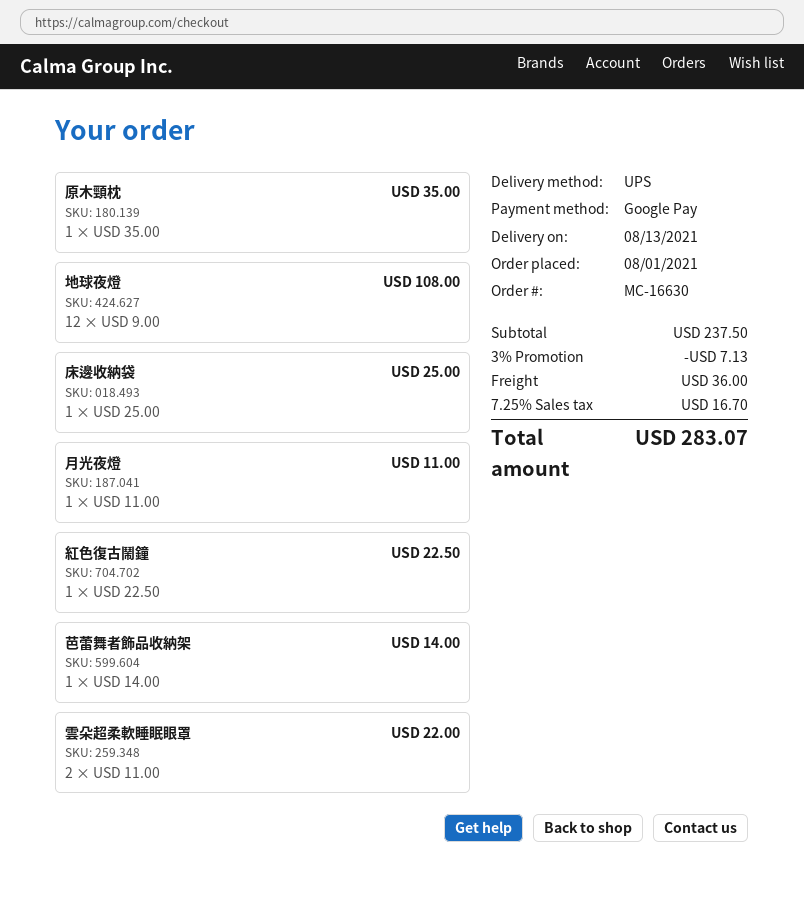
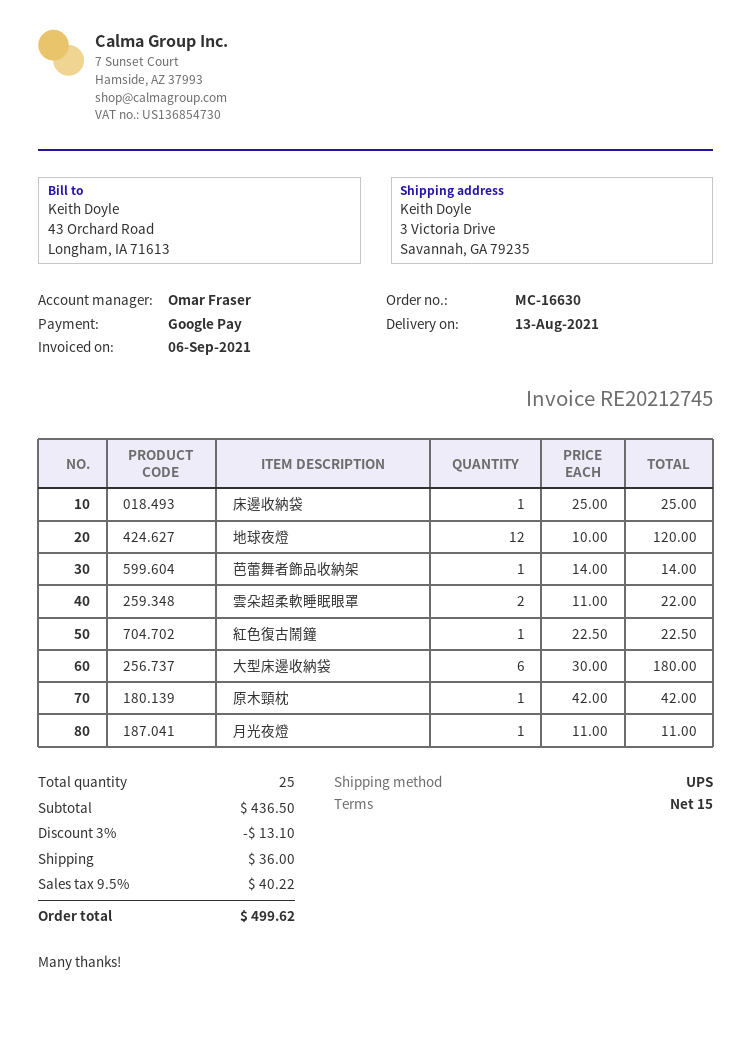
原木頸枕: 1 x 35.00 = 35.00 -> 1 x 42.00 = 42.00
地球夜燈: 12 x 9.00 = 108.00 -> 12 x 10.00 = 120.00
大型床邊收納袋: none -> 6 x 30.00 = 180.00
subtotal: 237.50 -> 436.50
discount: 3% = 7.13 -> 3% = 13.10
tax: 7.25% = 16.70 -> 9.5% = 40.22
total: 283.07 -> 499.62

